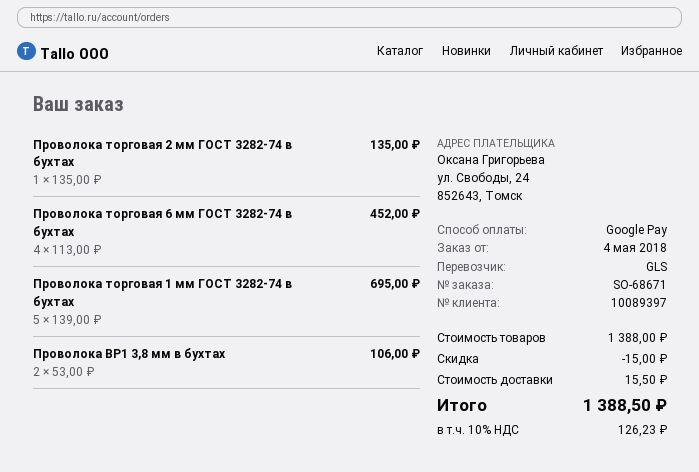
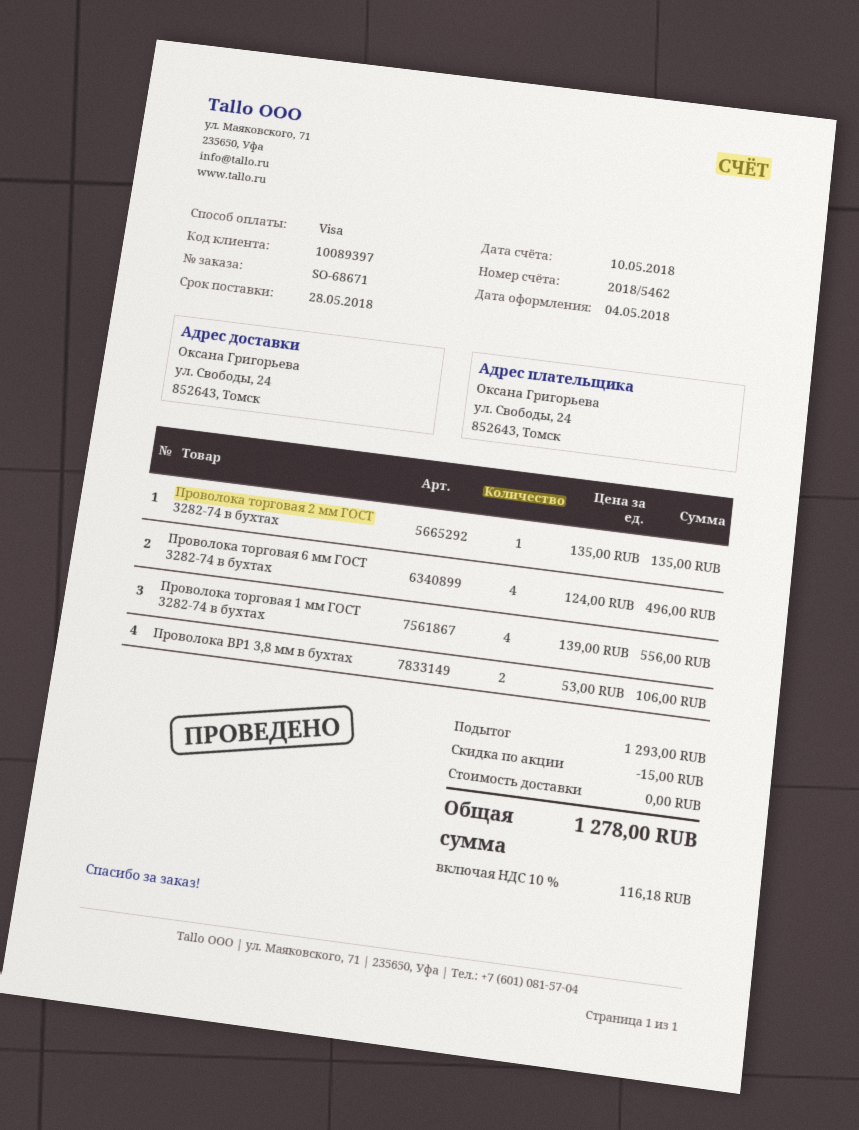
payment method: Google Pay -> Visa
Проволока торговая 6 мм ГОСТ 3282-74 в бухтах: 4 x 113.00 = 452.00 -> 4 x 124.00 = 496.00
Проволока торговая 1 мм ГОСТ 3282-74 в бухтах: 5 x 139.00 = 695.00 -> 4 x 139.00 = 556.00
subtotal: 1388.00 -> 1293.00
shipping: 15.50 -> 0.00
tax: 10% = 126.23 -> 10% = 116.18
total: 1388.50 -> 1278.00

